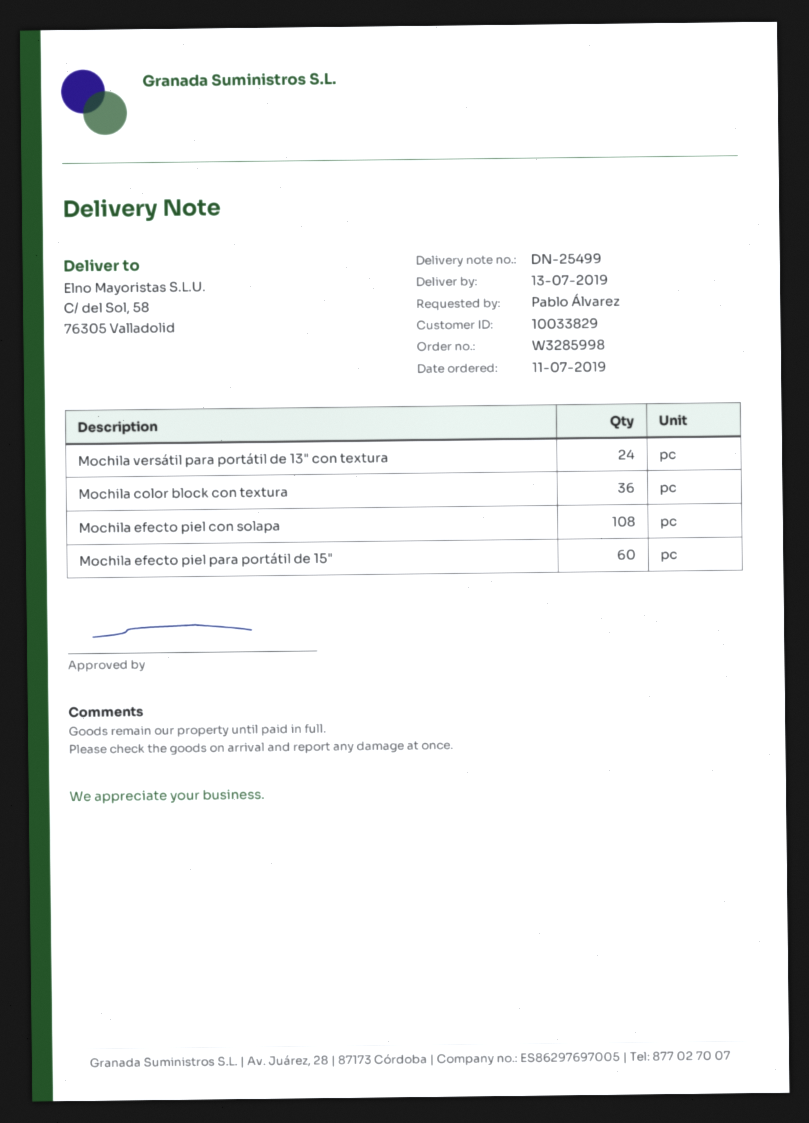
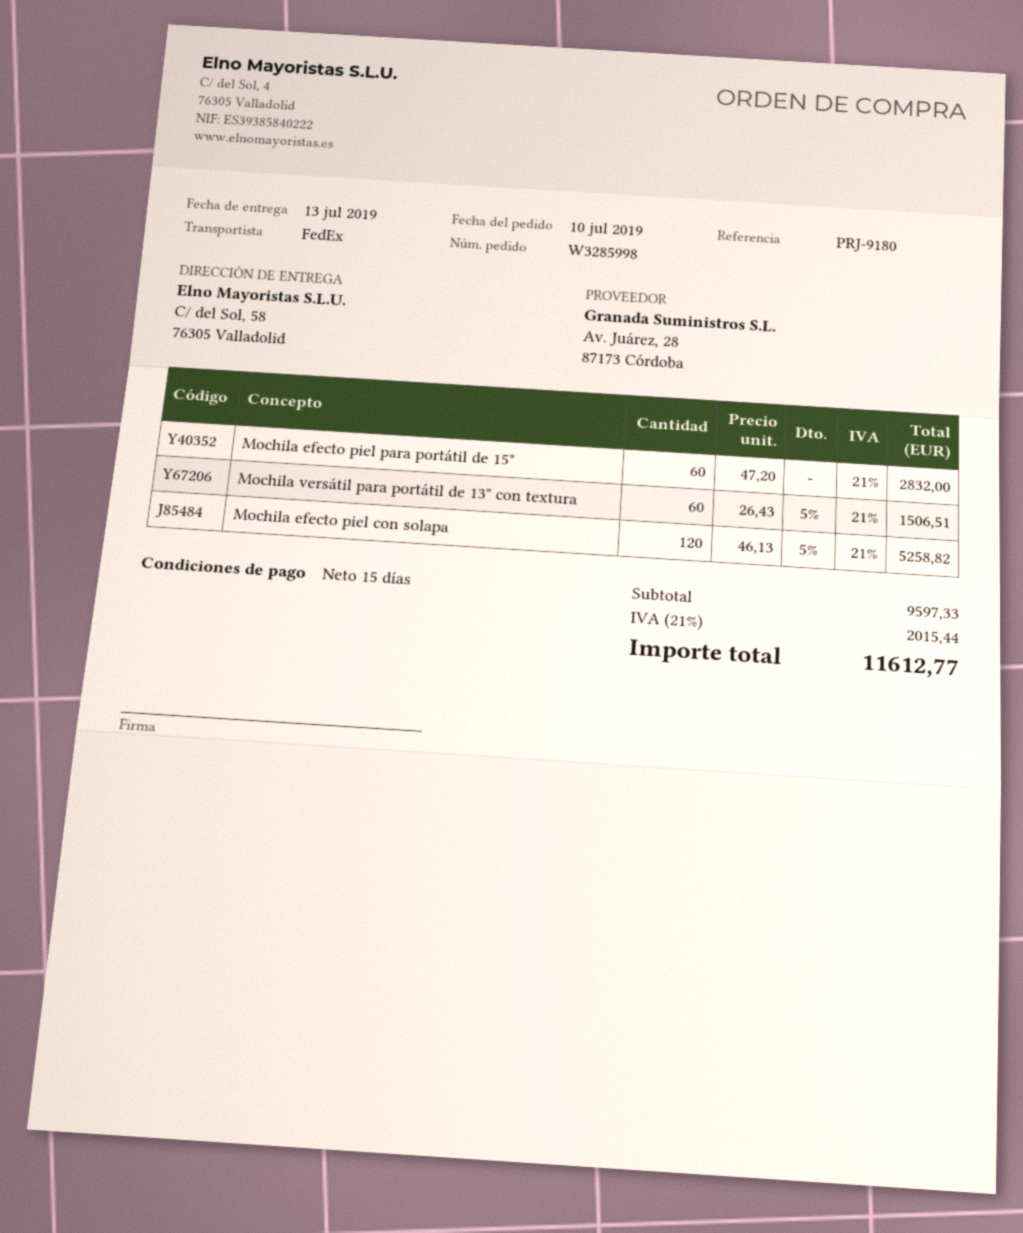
order date: 2019-07-11 -> 2019-07-10
Mochila versátil para portátil de 13" con textura: 24 -> 60
Mochila color block con textura: 36 -> none
Mochila efecto piel con solapa: 108 -> 120

